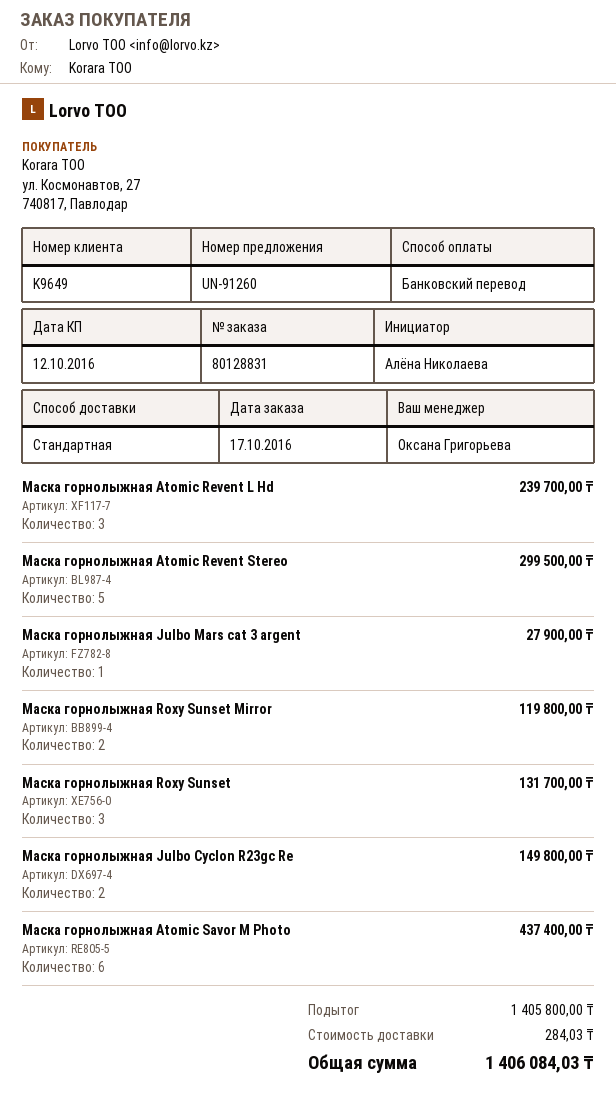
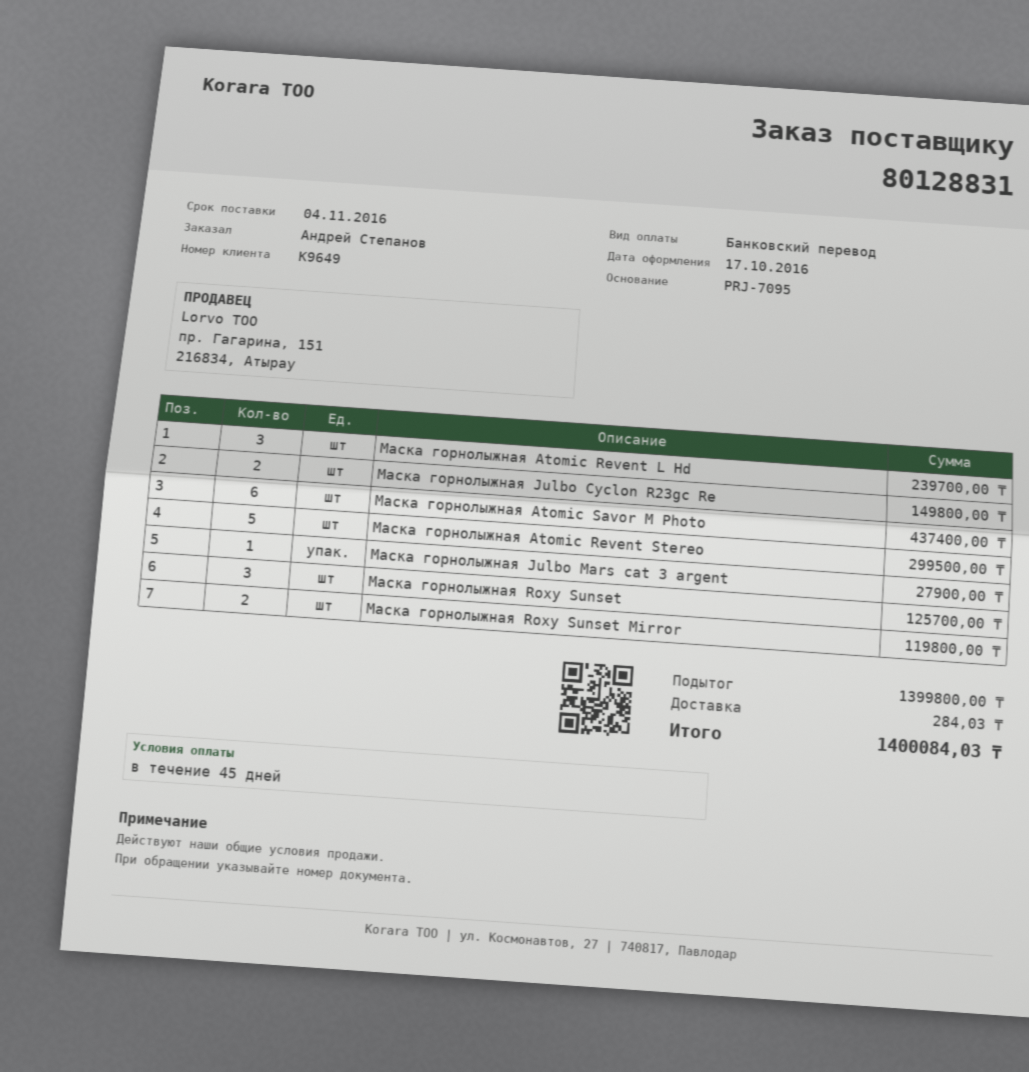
ordered by: Алёна Николаева -> Андрей Степанов
Маска горнолыжная Roxy Sunset: 3 for 131700.00 -> 3 for 125700.00
subtotal: 1405800.00 -> 1399800.00
total: 1406084.03 -> 1400084.03

